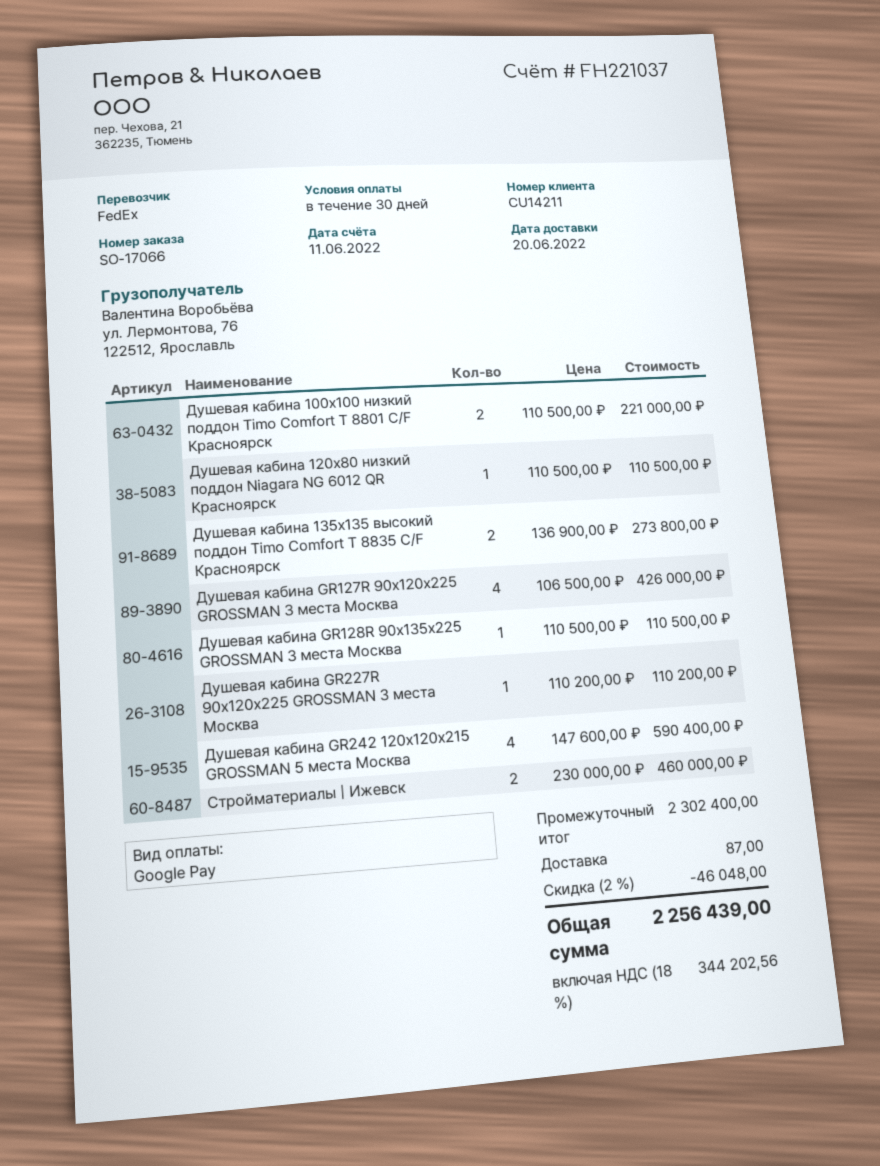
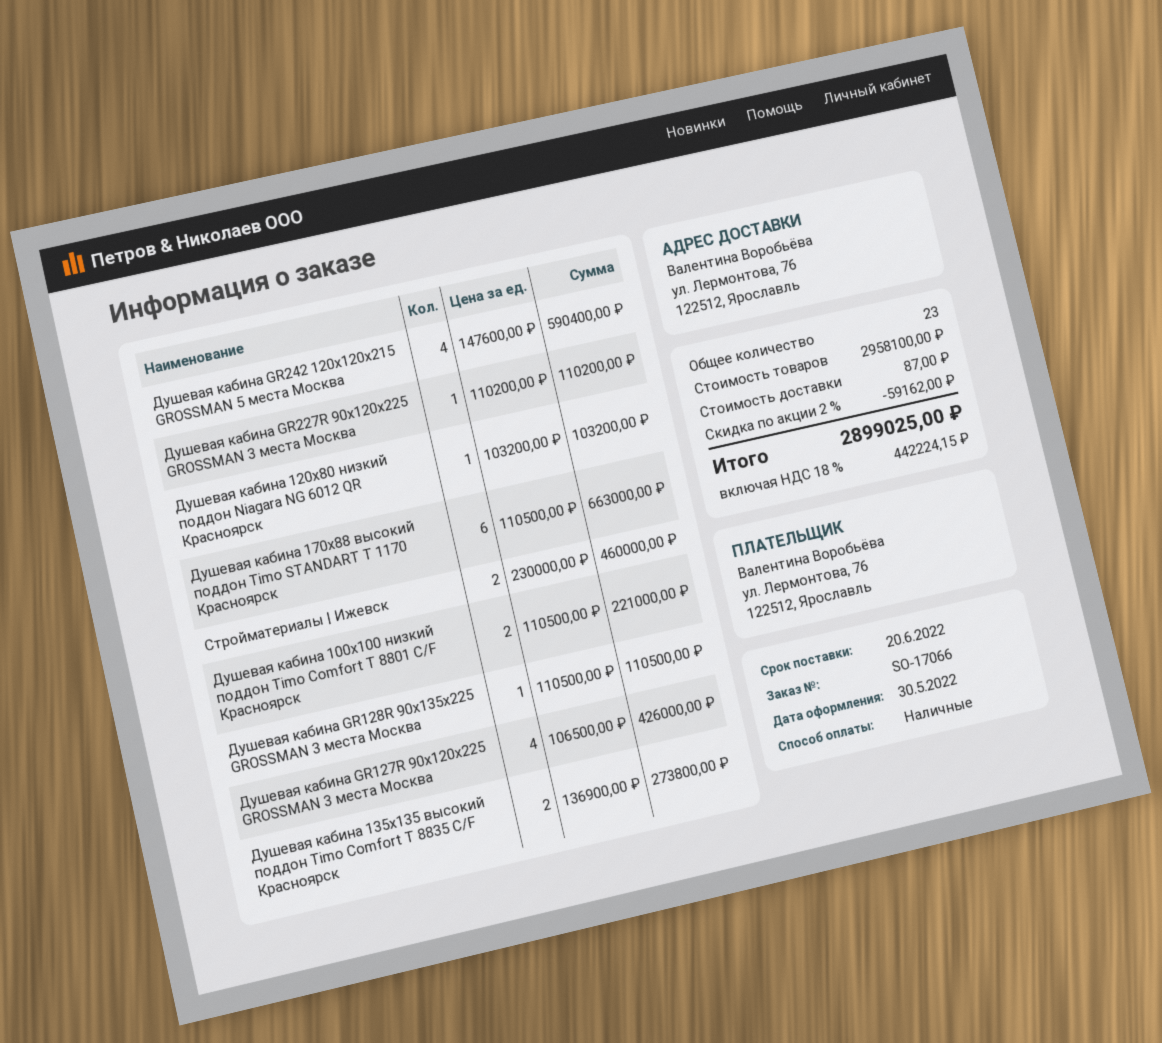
payment method: Google Pay -> cash
Душевая кабина 120х80 низкий поддон Niagara NG 6012 QR Красноярск: 1 x 110500.00 = 110500.00 -> 1 x 103200.00 = 103200.00
Душевая кабина 170х88 высокий поддон Timo STANDART T 1170 Красноярск: none -> 6 x 110500.00 = 663000.00
subtotal: 2302400.00 -> 2958100.00
discount: 2% = 46048.00 -> 2% = 59162.00
tax: 18% = 344202.56 -> 18% = 442224.15
total: 2256439.00 -> 2899025.00

